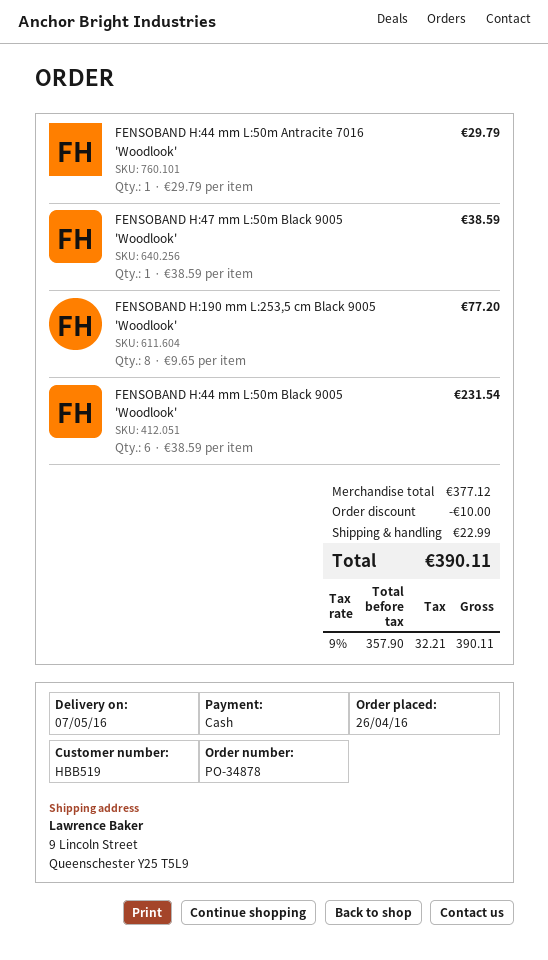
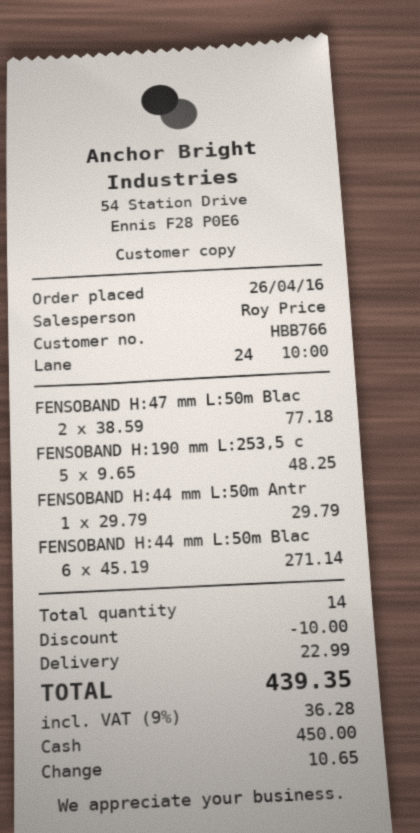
customer number: HBB519 -> HBB766
FENSOBAND H:47 mm L:50m Black 9005 'Woodlook': 1 x 38.59 = 38.59 -> 2 x 38.59 = 77.18
FENSOBAND H:190 mm L:253,5 cm Black 9005 'Woodlook': 8 x 9.65 = 77.20 -> 5 x 9.65 = 48.25
FENSOBAND H:44 mm L:50m Black 9005 'Woodlook': 6 x 38.59 = 231.54 -> 6 x 45.19 = 271.14
tax: 9% = 32.21 -> 9% = 36.28
total: 390.11 -> 439.35

